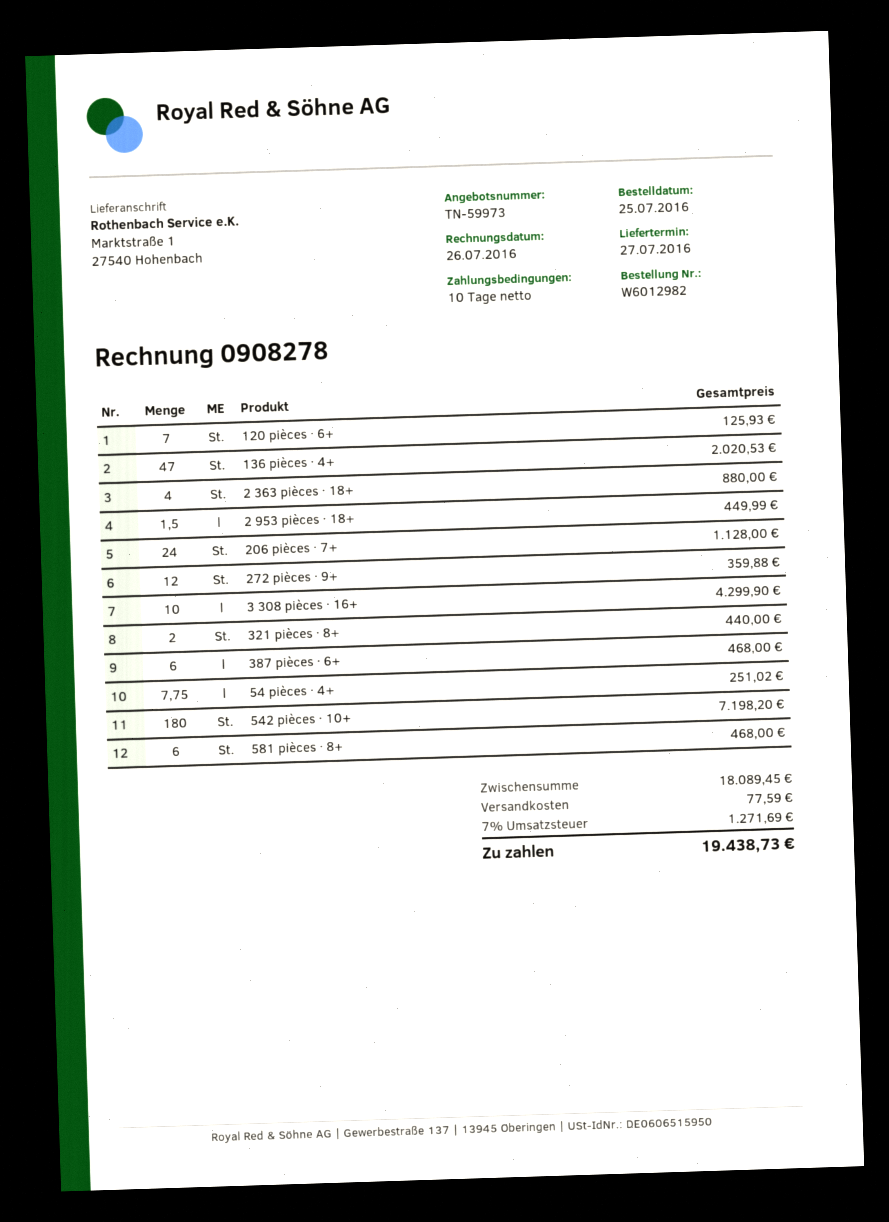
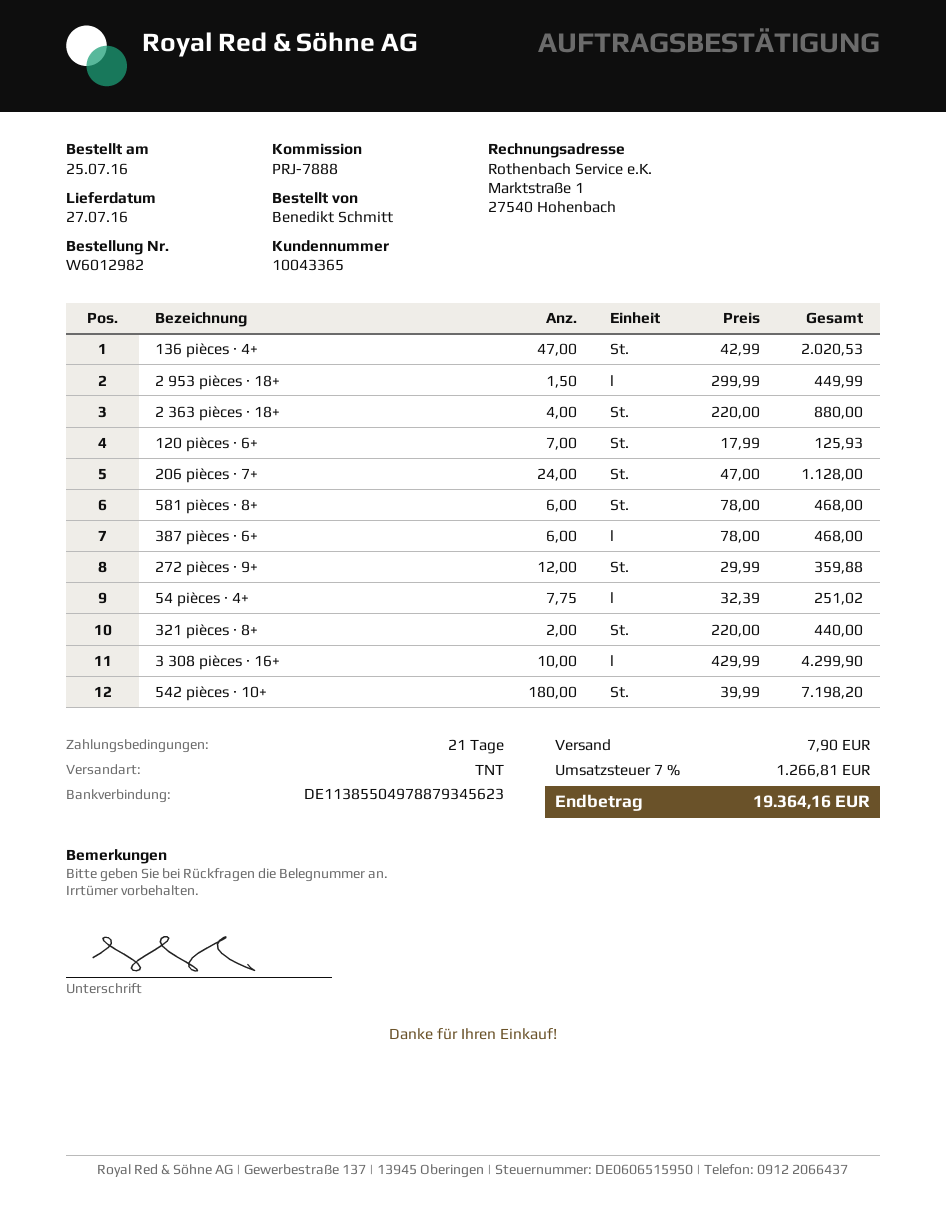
payment terms: 10 days -> 21 days
shipping: 77.59 -> 7.90
tax: 7% = 1271.69 -> 7% = 1266.81
total: 19438.73 -> 19364.16

